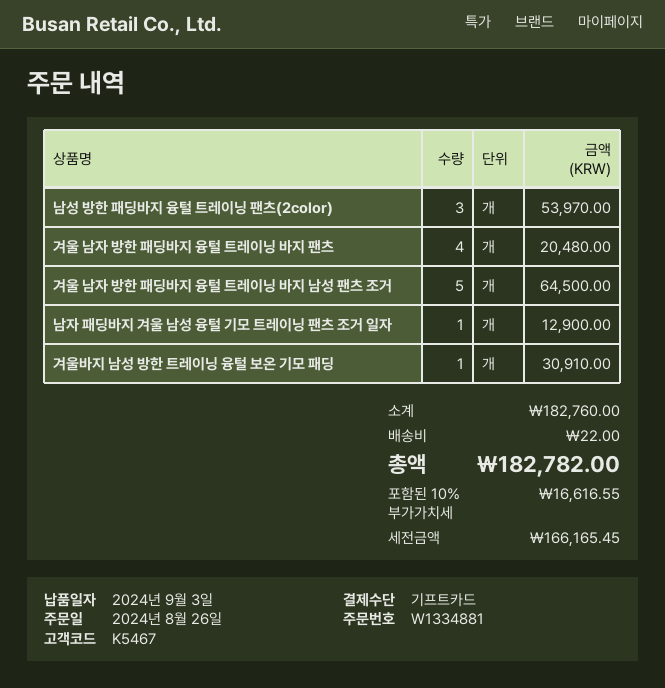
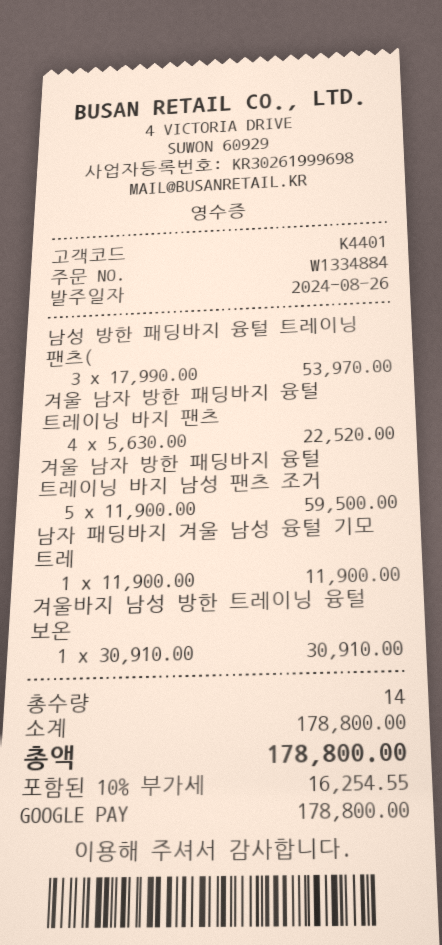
order number: W1334881 -> W1334884
customer number: K5467 -> K4401
payment method: gift card -> Google Pay
겨울 남자 방한 패딩바지 융털 트레이닝 바지 팬츠: 4 for 20480.00 -> 4 for 22520.00
겨울 남자 방한 패딩바지 융털 트레이닝 바지 남성 팬츠 조거: 5 for 64500.00 -> 5 for 59500.00
남자 패딩바지 겨울 남성 융털 기모 트레이닝 팬츠 조거 일자: 1 for 12900.00 -> 1 for 11900.00
subtotal: 182760.00 -> 178800.00
shipping: 22.00 -> none
tax: 10% = 16616.55 -> 10% = 16254.55
total: 182782.00 -> 178800.00

